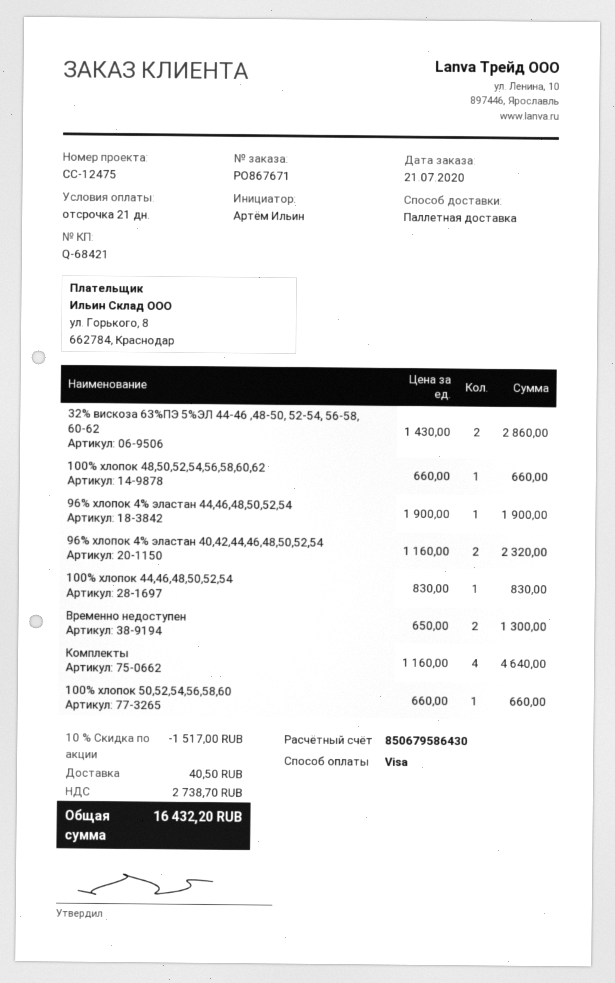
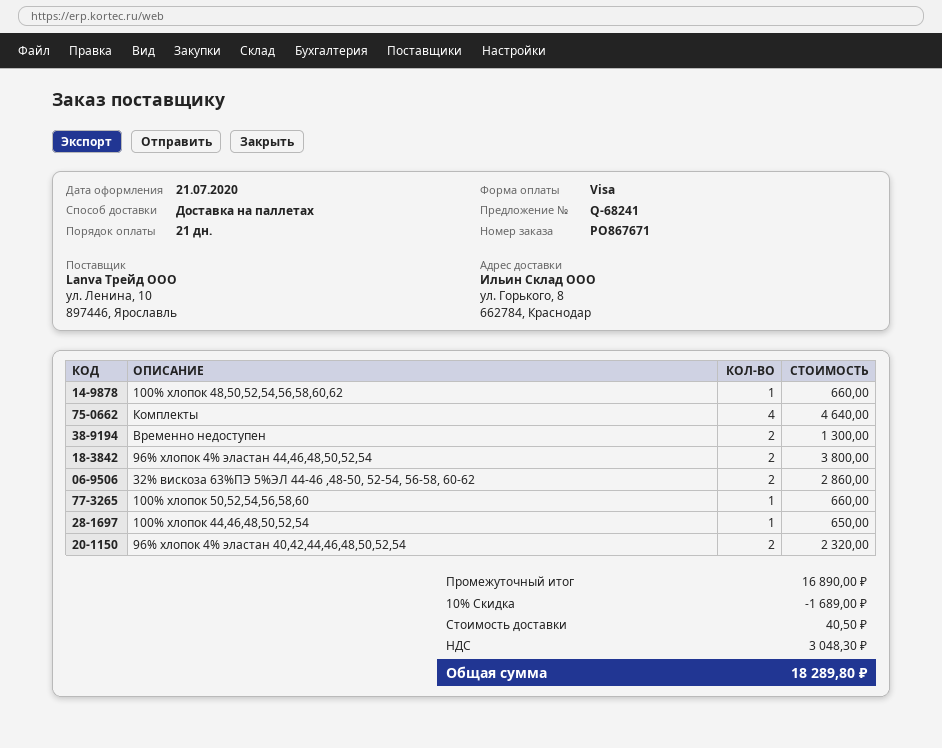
quote number: Q-68421 -> Q-68241
96% хлопок 4% эластан 44,46,48,50,52,54: 1 for 1900.00 -> 2 for 3800.00
100% хлопок 44,46,48,50,52,54: 1 for 830.00 -> 1 for 650.00
discount: 10% = 1517.00 -> 10% = 1689.00
tax: 2738.70 -> 3048.30
total: 16432.20 -> 18289.80

